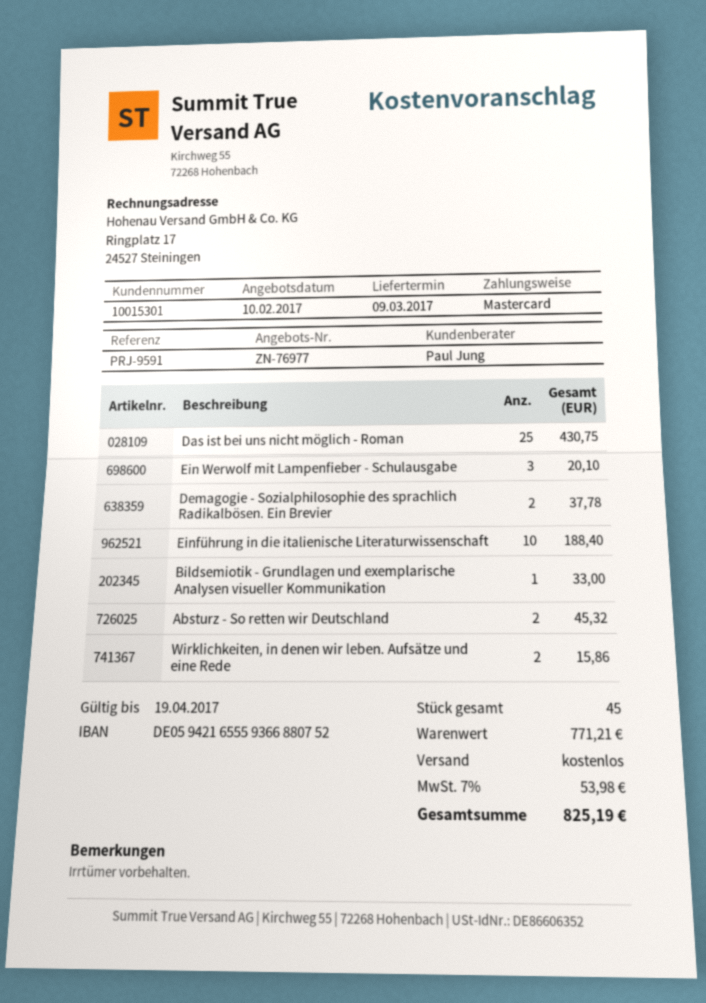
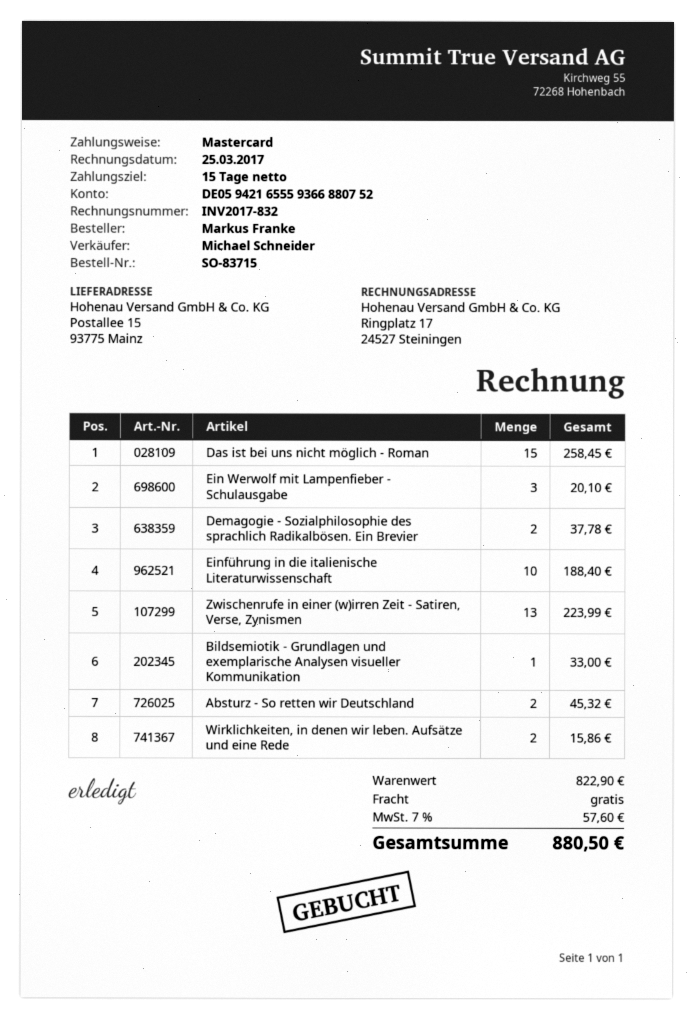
sales rep: Paul Jung -> Michael Schneider
Das ist bei uns nicht möglich - Roman: 25 for 430.75 -> 15 for 258.45
Zwischenrufe in einer (w)irren Zeit - Satiren, Verse, Zynismen: none -> 13 for 223.99
subtotal: 771.21 -> 822.90
tax: 7% = 53.98 -> 7% = 57.60
total: 825.19 -> 880.50

